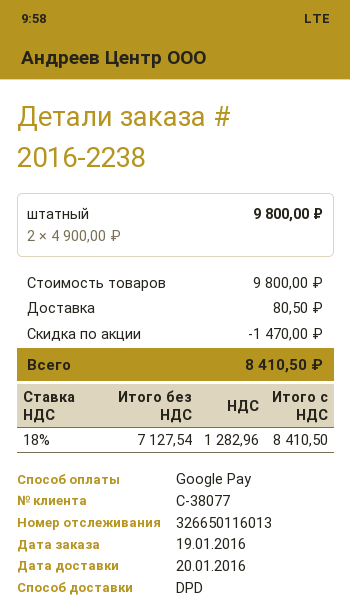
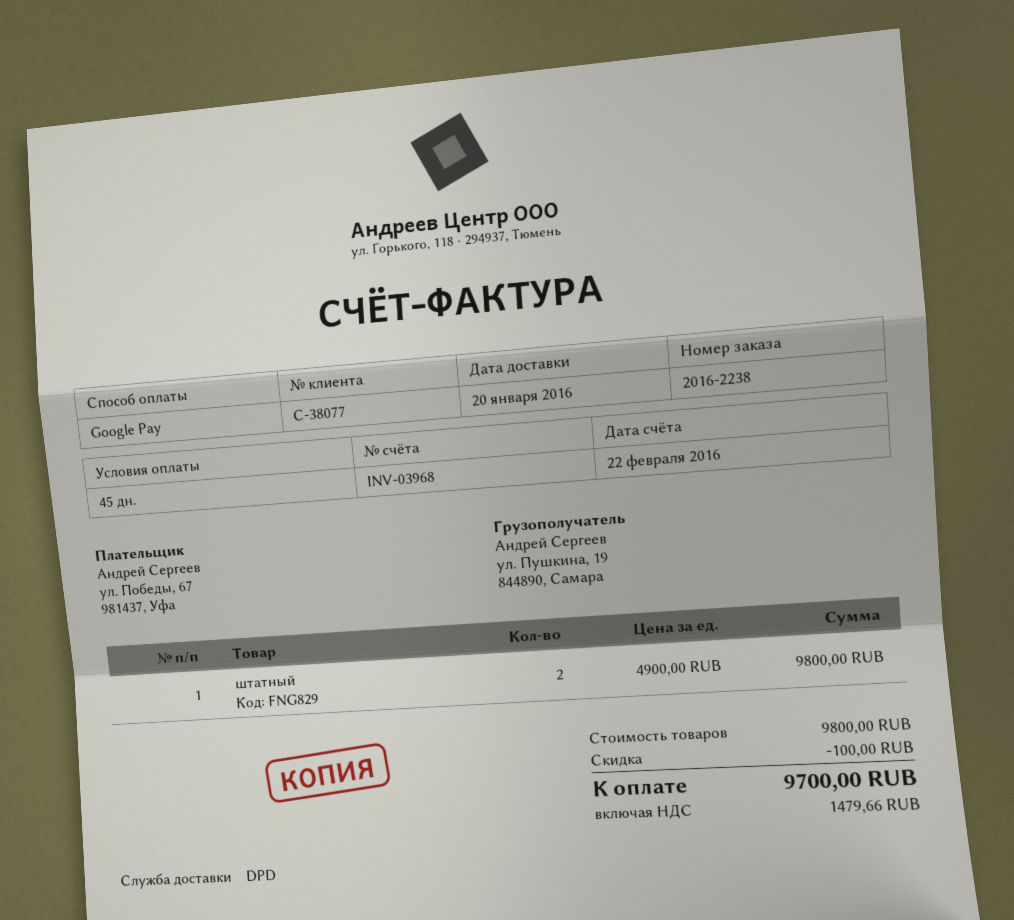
discount: 1470.00 -> 100.00
shipping: 80.50 -> none
tax: 1282.96 -> 1479.66
total: 8410.50 -> 9700.00

